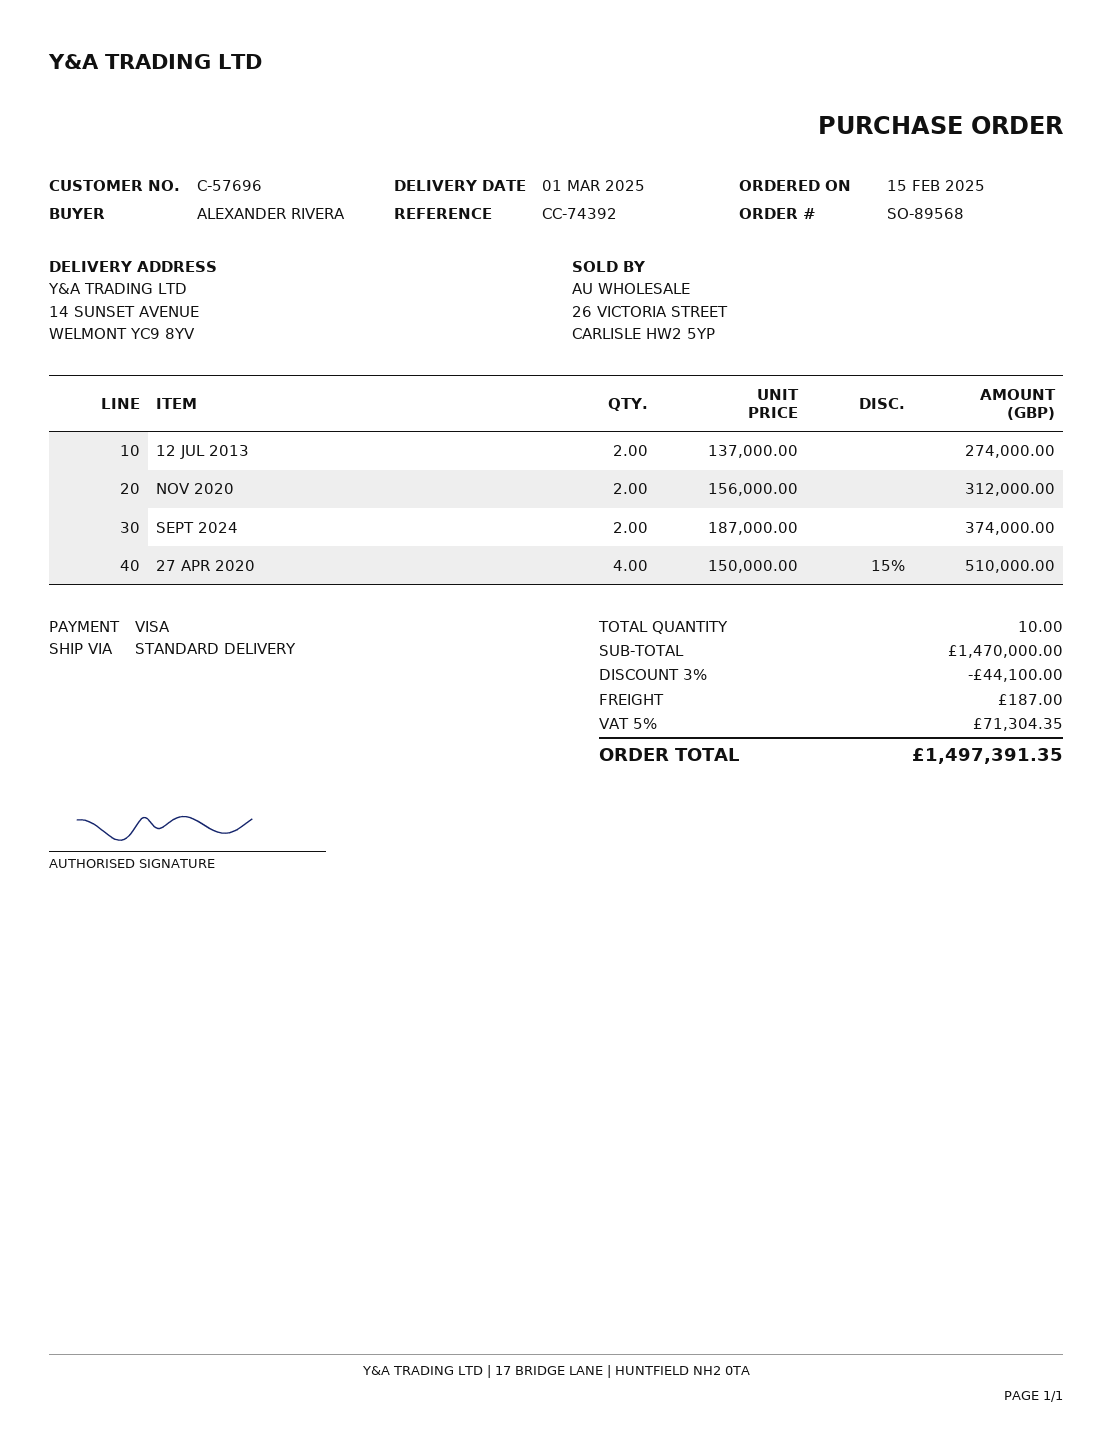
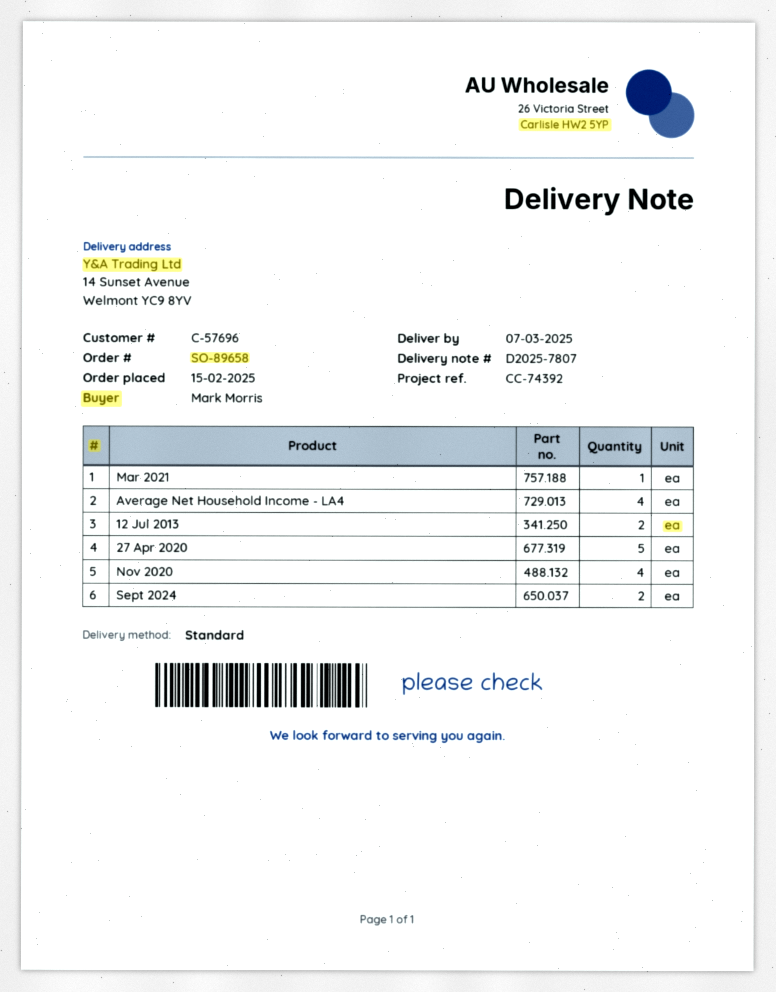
order number: SO-89568 -> SO-89658
delivery date: 2025-03-01 -> 2025-03-07
ordered by: ALEXANDER RIVERA -> Mark Morris
NOV 2020: 2 -> 4
27 APR 2020: 4 -> 5
Mar 2021: none -> 1
Average Net Household Income - LA4: none -> 4

